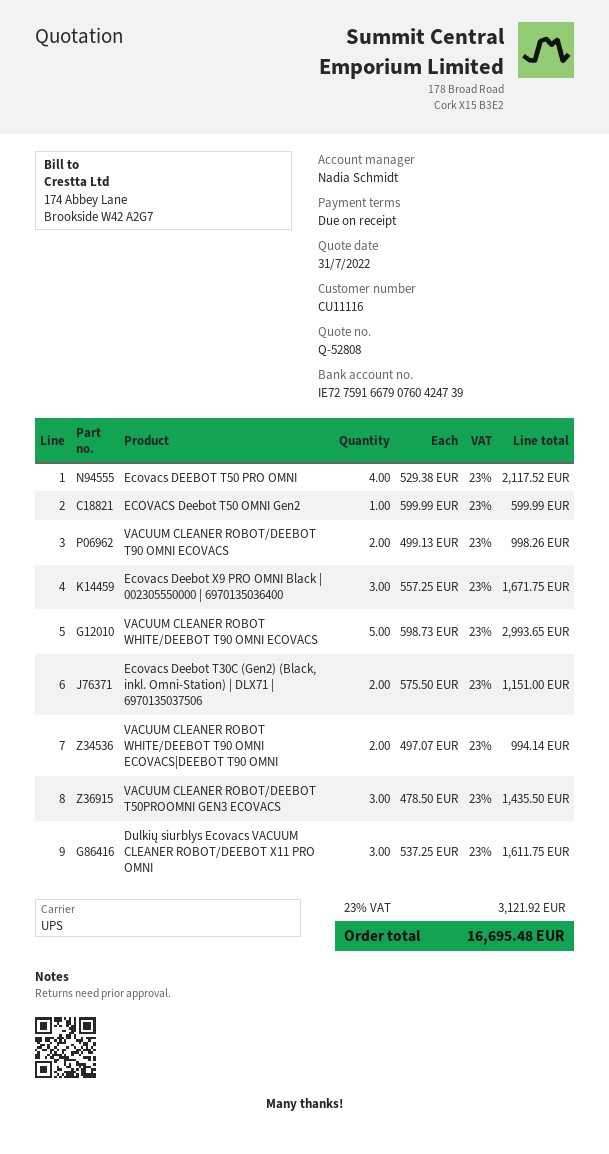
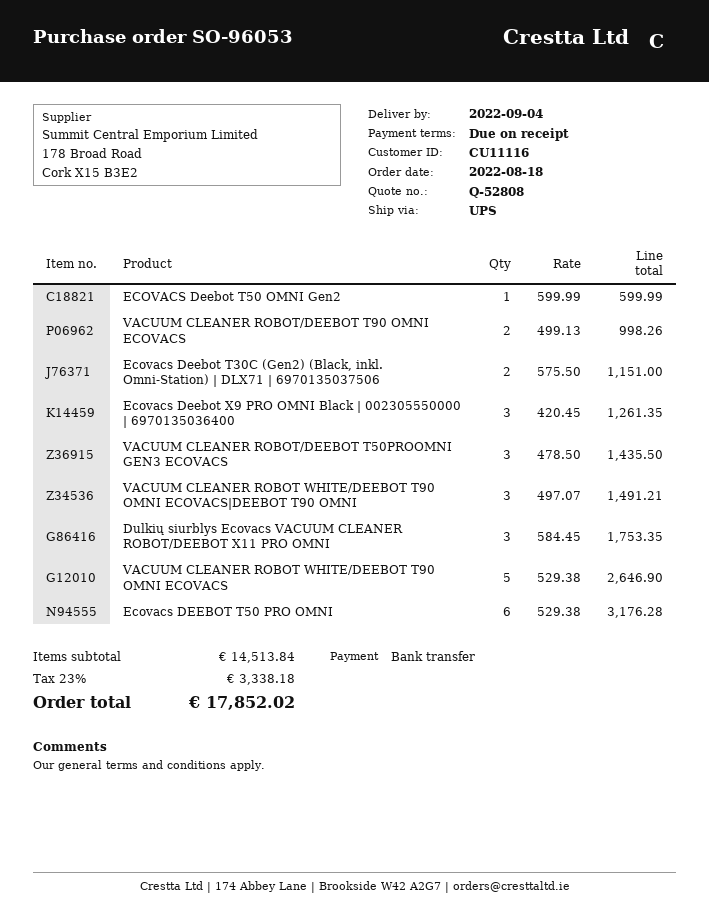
Ecovacs DEEBOT T50 PRO OMNI: 4 x 529.38 = 2117.52 -> 6 x 529.38 = 3176.28
Ecovacs Deebot X9 PRO OMNI Black | 002305550000 | 6970135036400: 3 x 557.25 = 1671.75 -> 3 x 420.45 = 1261.35
VACUUM CLEANER ROBOT WHITE/DEEBOT T90 OMNI ECOVACS: 5 x 598.73 = 2993.65 -> 5 x 529.38 = 2646.90
VACUUM CLEANER ROBOT WHITE/DEEBOT T90 OMNI ECOVACS|DEEBOT T90 OMNI: 2 x 497.07 = 994.14 -> 3 x 497.07 = 1491.21
Dulkių siurblys Ecovacs VACUUM CLEANER ROBOT/DEEBOT X11 PRO OMNI: 3 x 537.25 = 1611.75 -> 3 x 584.45 = 1753.35
tax: 23% = 3121.92 -> 23% = 3338.18
total: 16695.48 -> 17852.02

